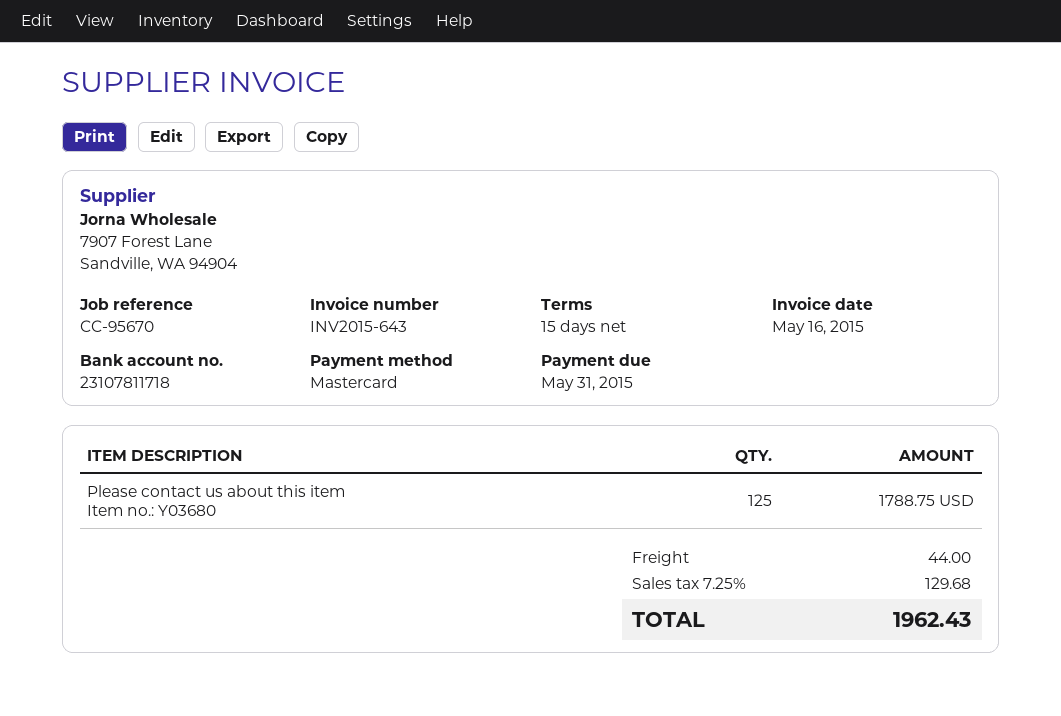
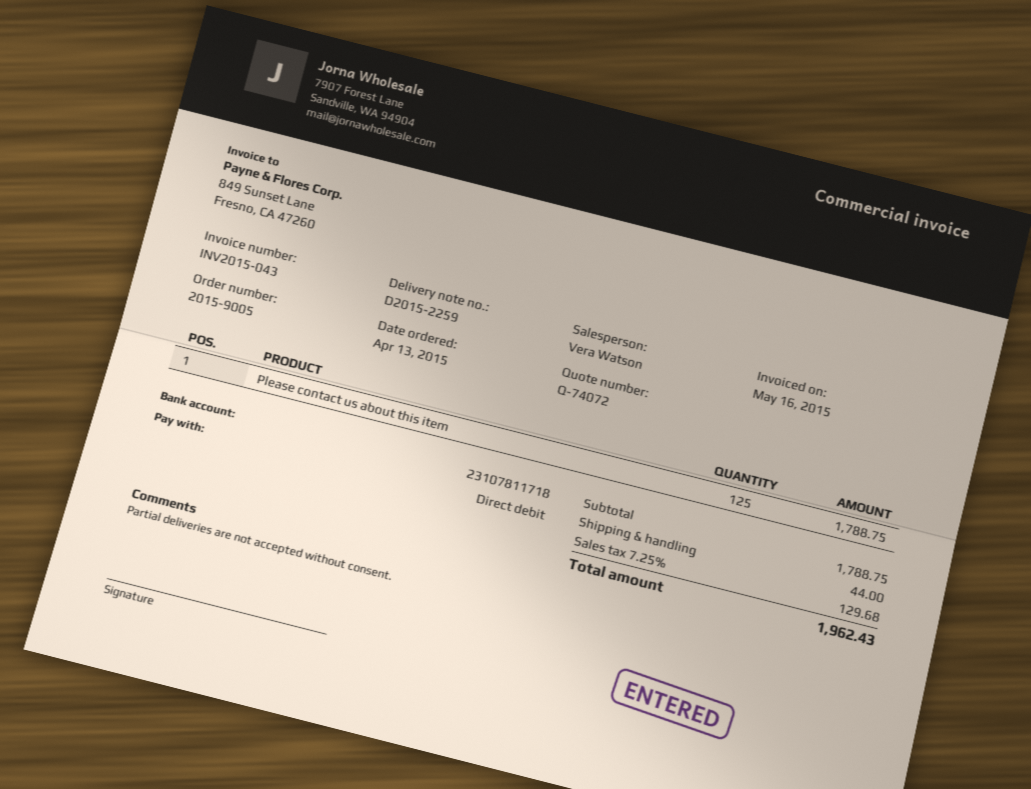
invoice number: INV2015-643 -> INV2015-043
payment method: Mastercard -> direct debit

